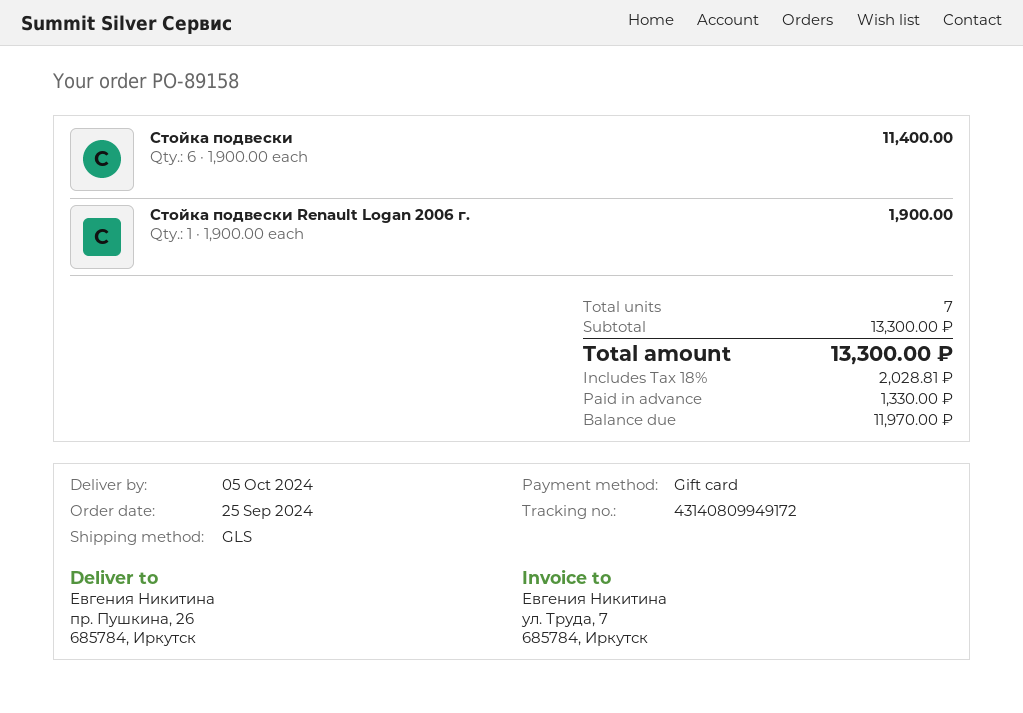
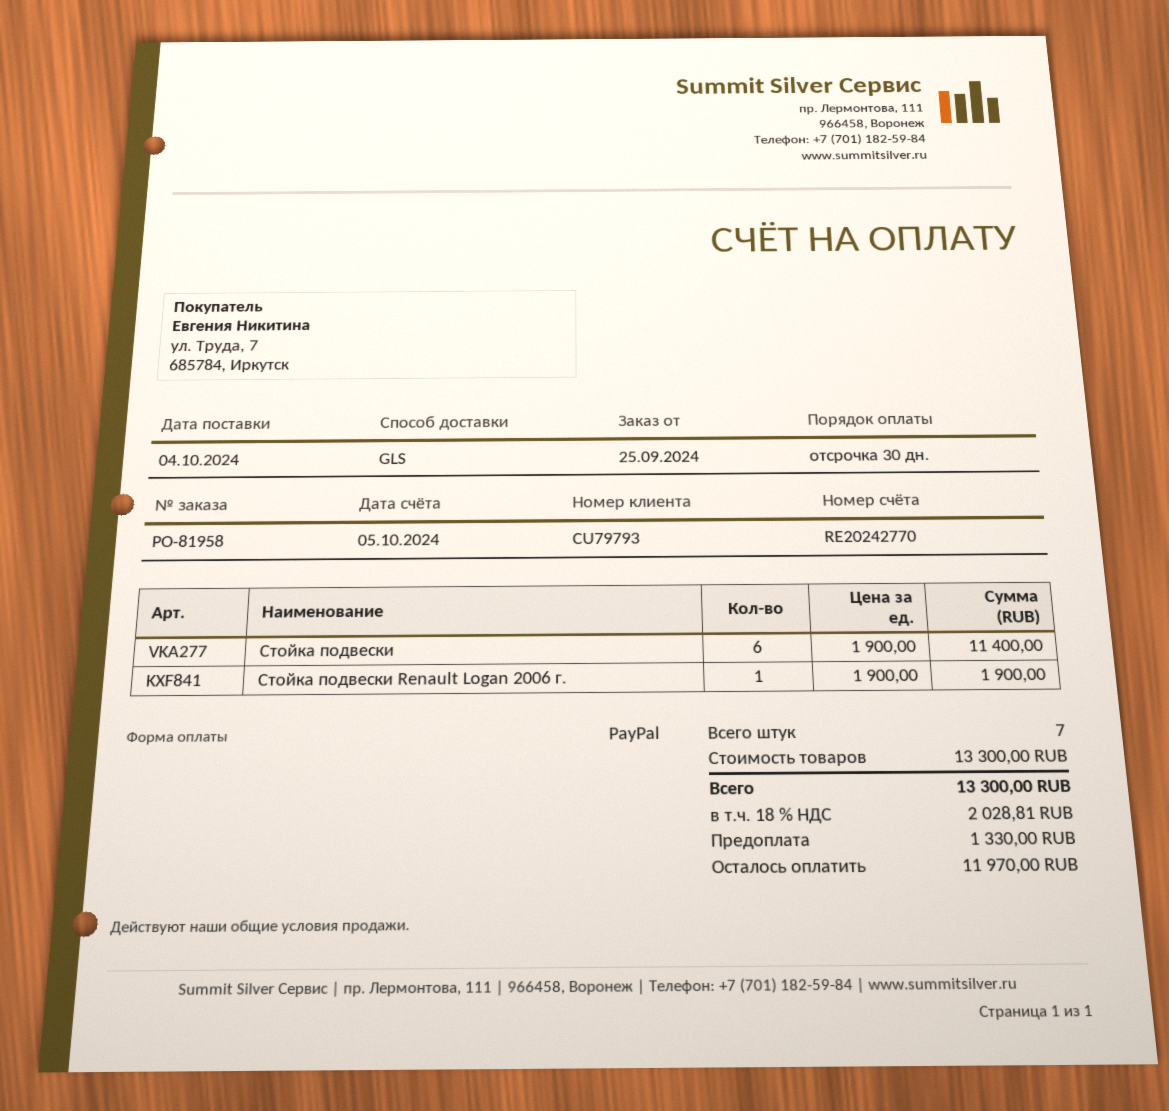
order number: PO-89158 -> PO-81958
delivery date: 2024-10-05 -> 2024-10-04
payment method: gift card -> PayPal

